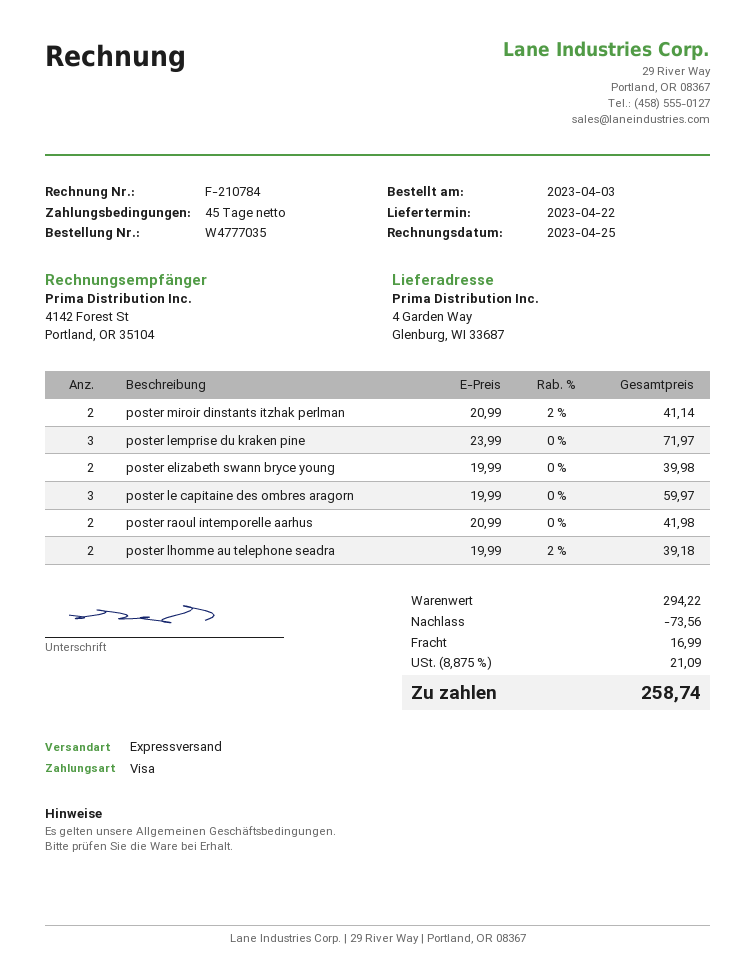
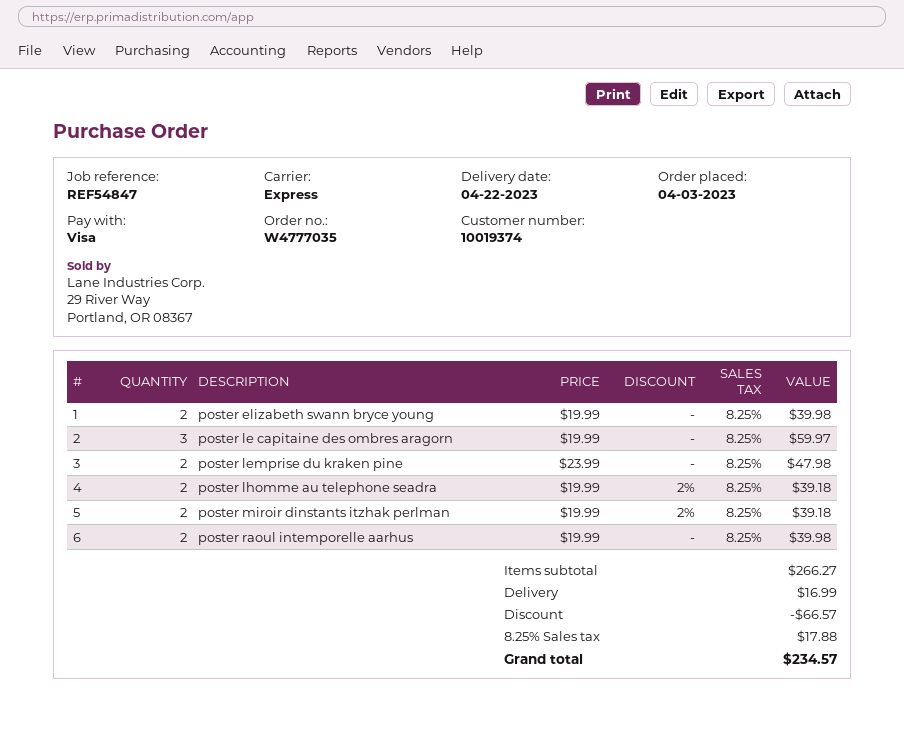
poster miroir dinstants itzhak perlman: 2 x 20.99 - 2% = 41.14 -> 2 x 19.99 - 2% = 39.18
poster lemprise du kraken pine: 3 x 23.99 = 71.97 -> 2 x 23.99 = 47.98
poster raoul intemporelle aarhus: 2 x 20.99 = 41.98 -> 2 x 19.99 = 39.98
subtotal: 294.22 -> 266.27
discount: 73.56 -> 66.57
tax: 8.875% = 21.09 -> 8.25% = 17.88
total: 258.74 -> 234.57

